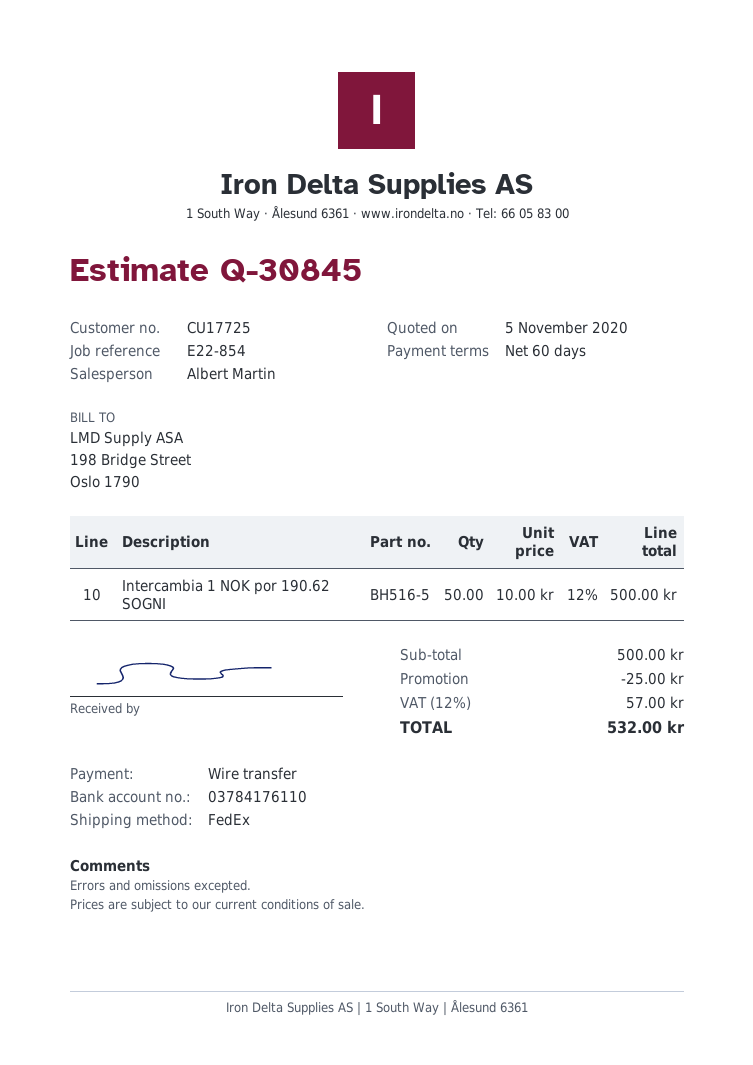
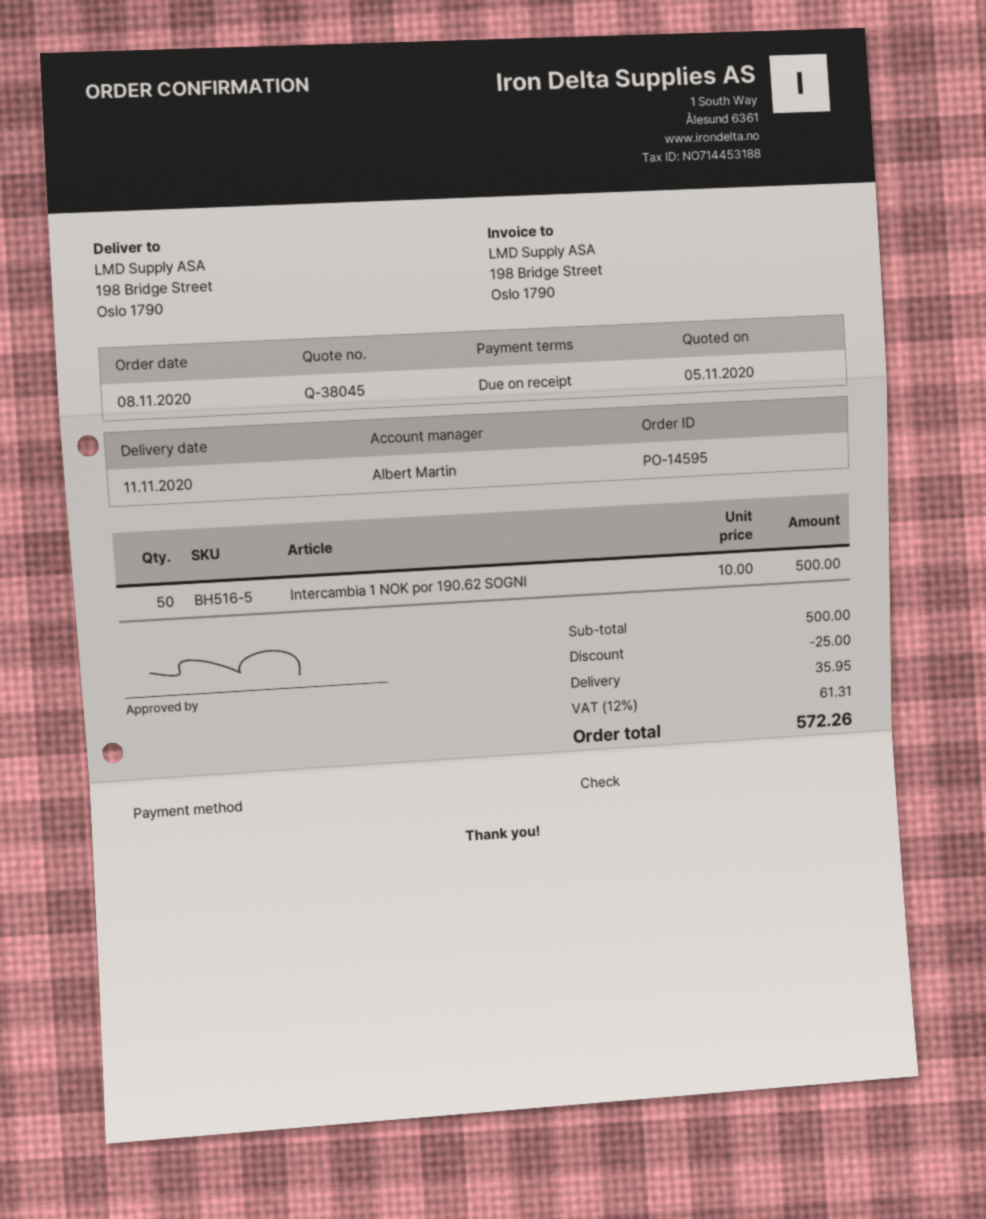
quote number: Q-30845 -> Q-38045
payment terms: 60 days -> on receipt
payment method: bank transfer -> cheque
shipping: none -> 35.95
tax: 12% = 57.00 -> 12% = 61.31
total: 532.00 -> 572.26

